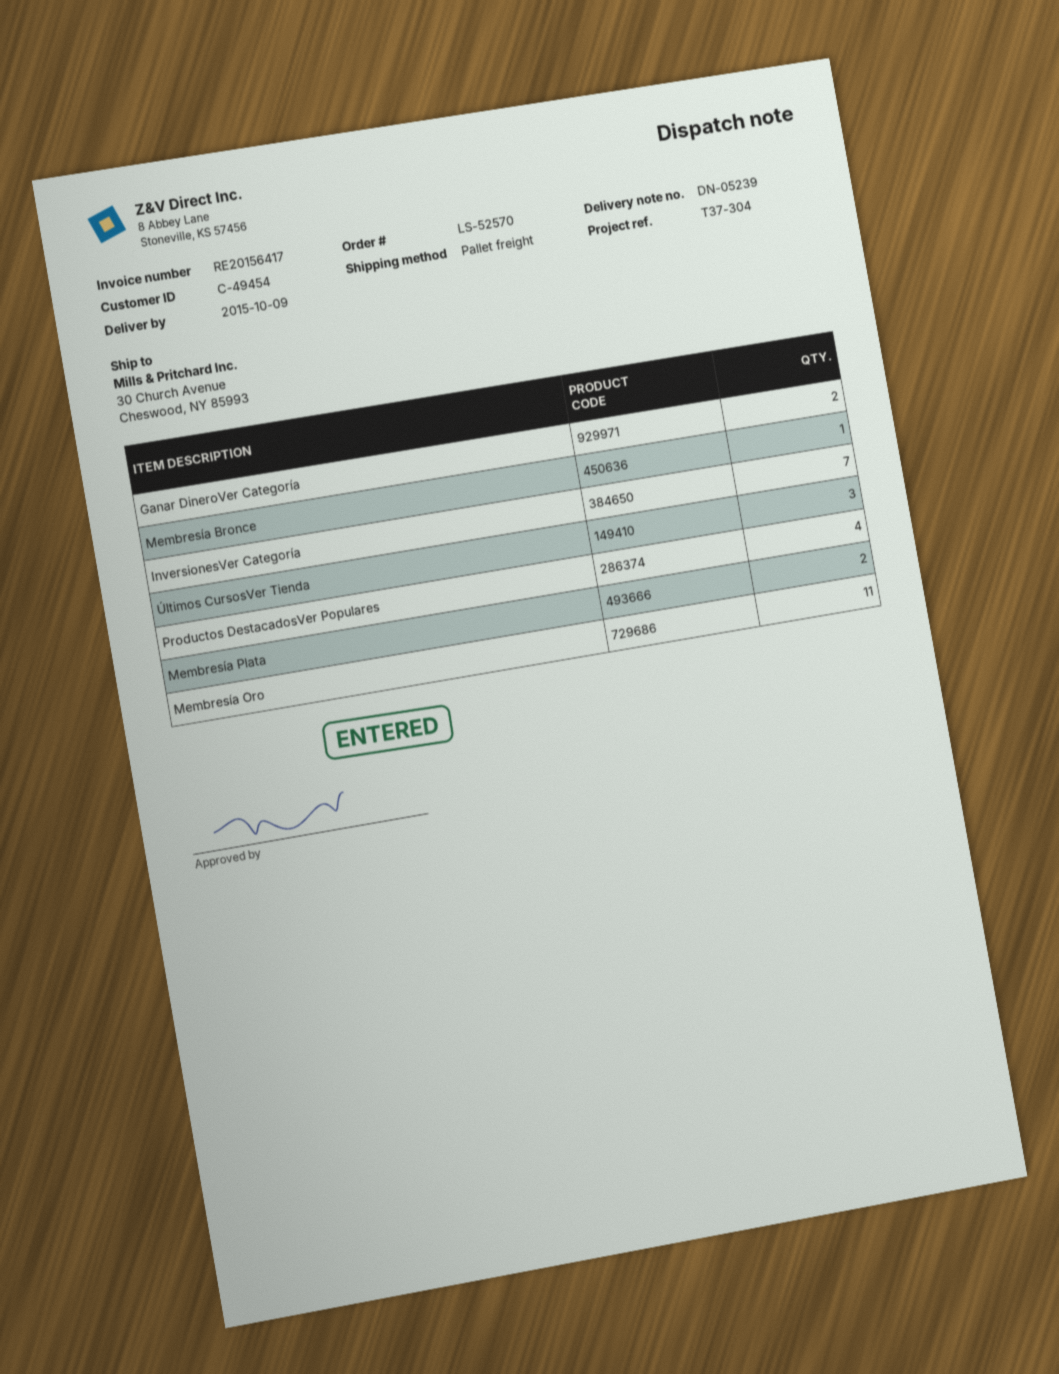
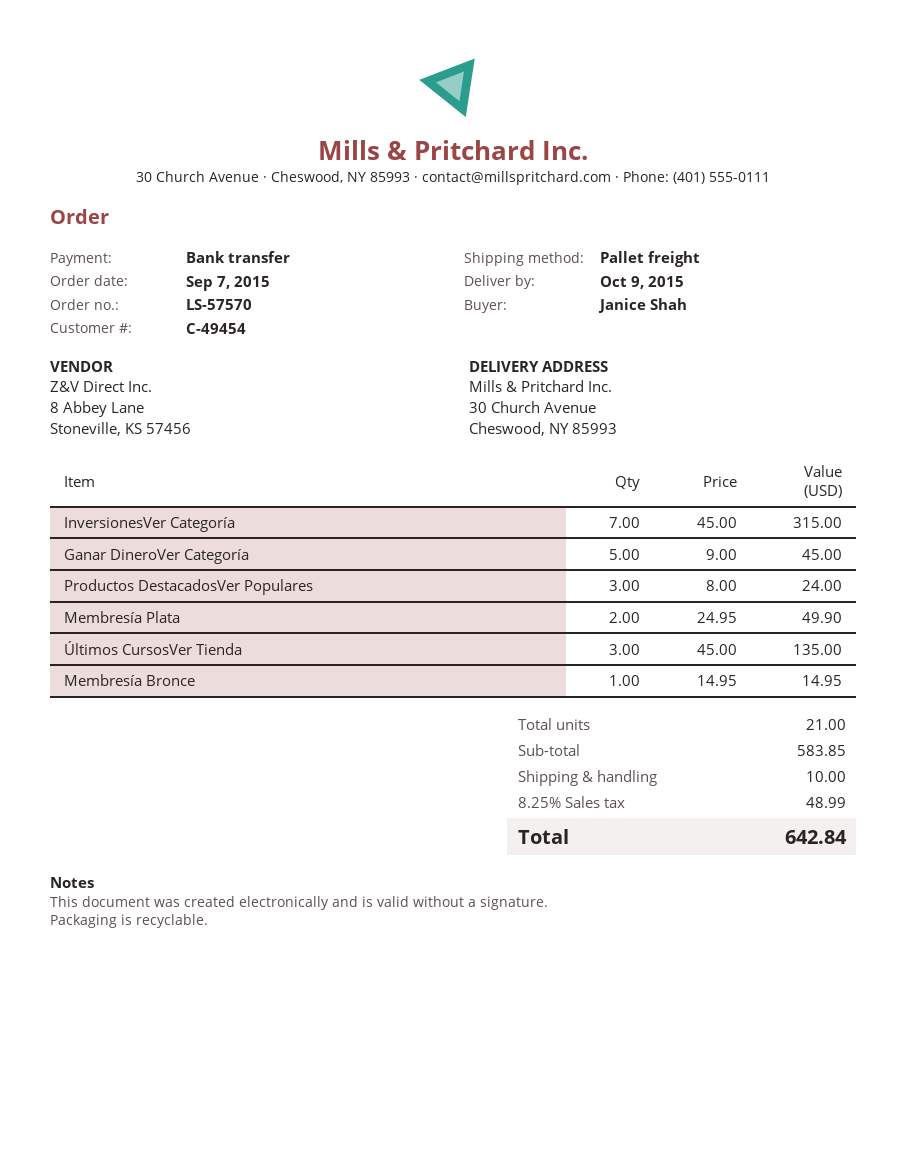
order number: LS-52570 -> LS-57570
Ganar DineroVer Categoría: 2 -> 5
Productos DestacadosVer Populares: 4 -> 3
Membresía Oro: 11 -> none

